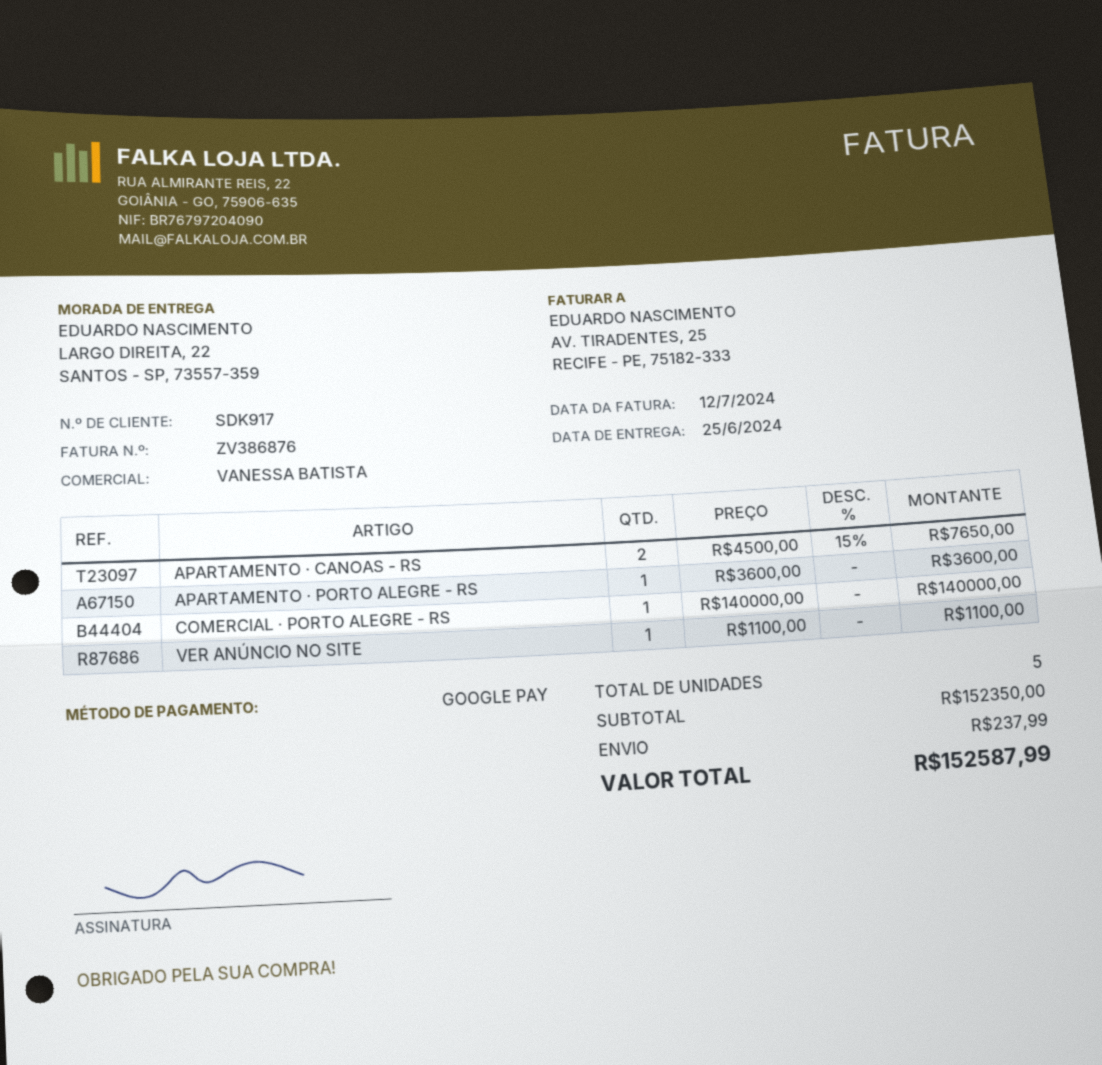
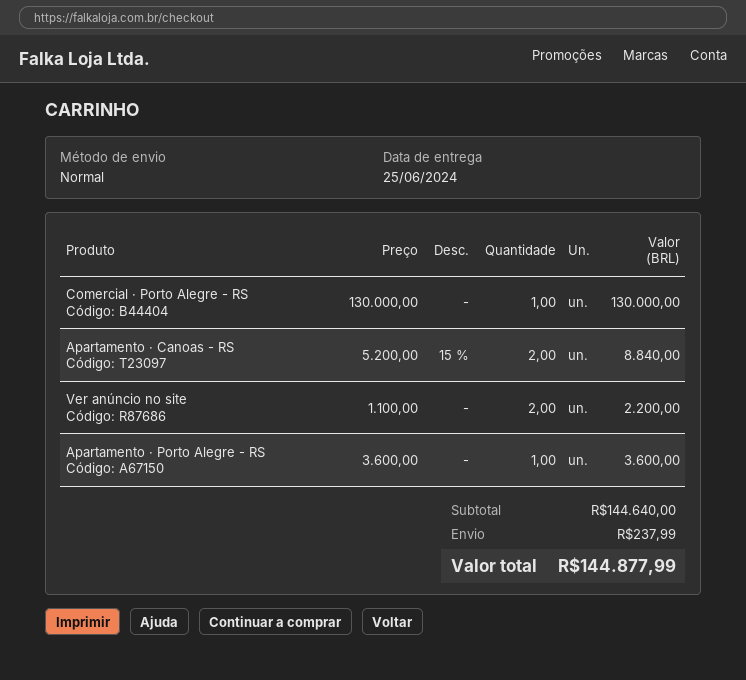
APARTAMENTO · CANOAS - RS: 2 x 4500.00 - 15% = 7650.00 -> 2 x 5200.00 - 15% = 8840.00
COMERCIAL · PORTO ALEGRE - RS: 1 x 140000.00 = 140000.00 -> 1 x 130000.00 = 130000.00
VER ANÚNCIO NO SITE: 1 x 1100.00 = 1100.00 -> 2 x 1100.00 = 2200.00
subtotal: 152350.00 -> 144640.00
total: 152587.99 -> 144877.99

